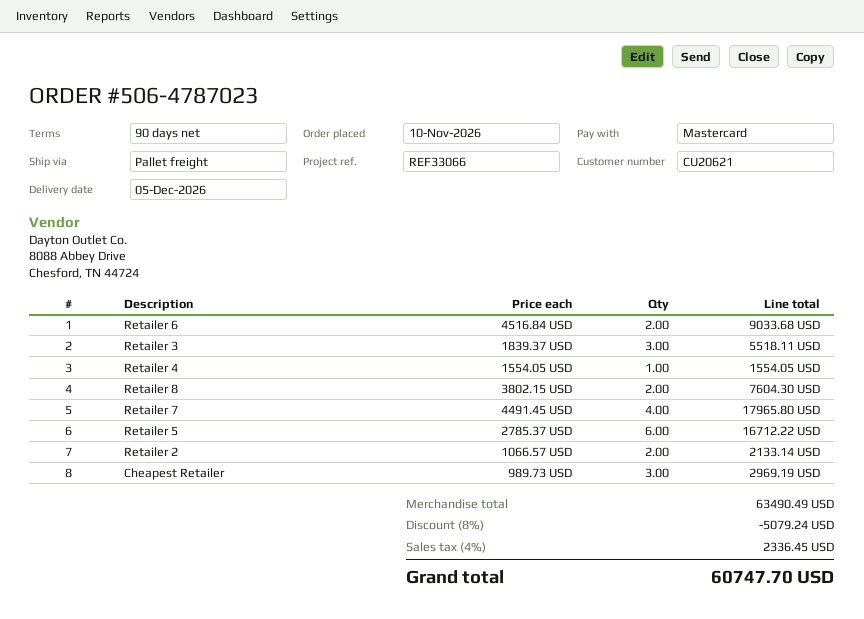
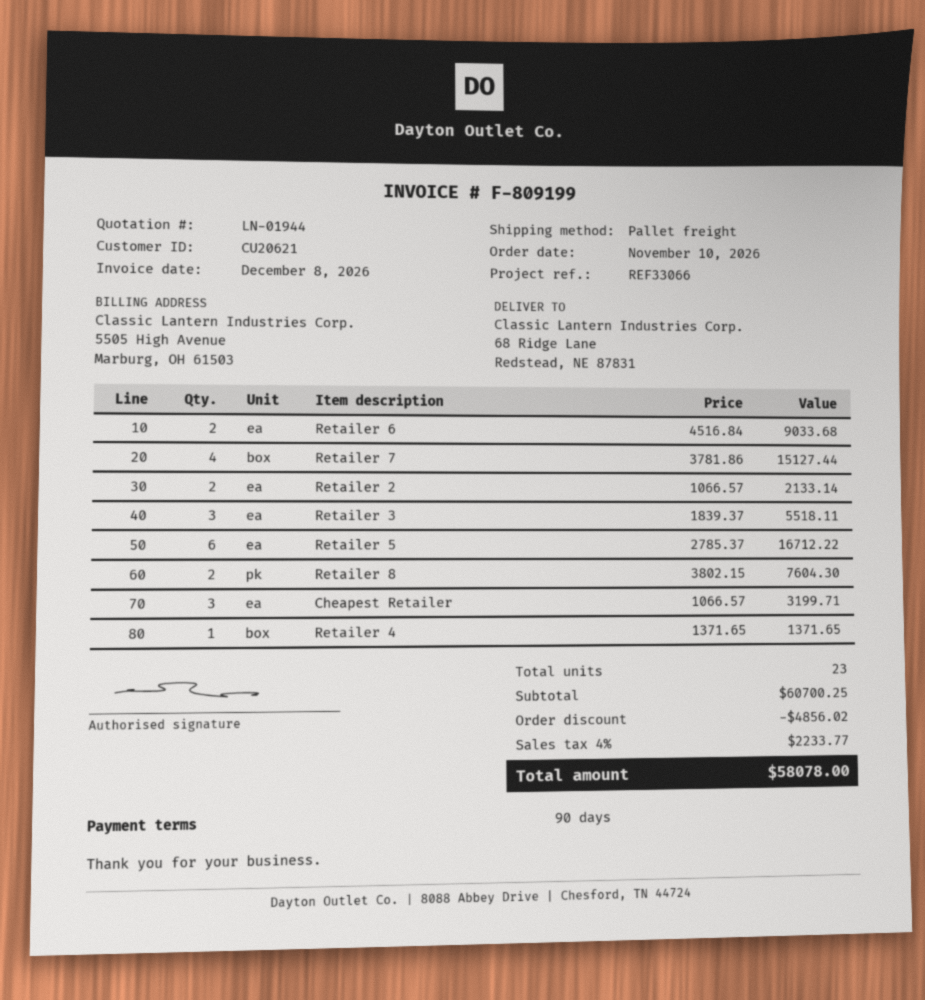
Retailer 4: 1 x 1554.05 = 1554.05 -> 1 x 1371.65 = 1371.65
Retailer 7: 4 x 4491.45 = 17965.80 -> 4 x 3781.86 = 15127.44
Cheapest Retailer: 3 x 989.73 = 2969.19 -> 3 x 1066.57 = 3199.71
subtotal: 63490.49 -> 60700.25
discount: 5079.24 -> 4856.02
tax: 4% = 2336.45 -> 4% = 2233.77
total: 60747.70 -> 58078.00

